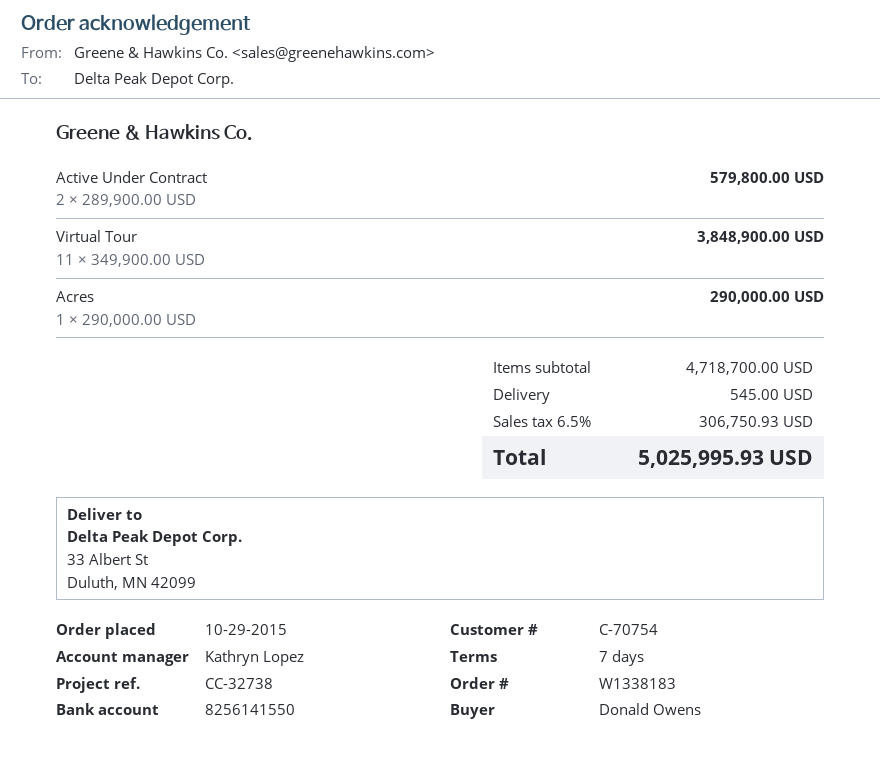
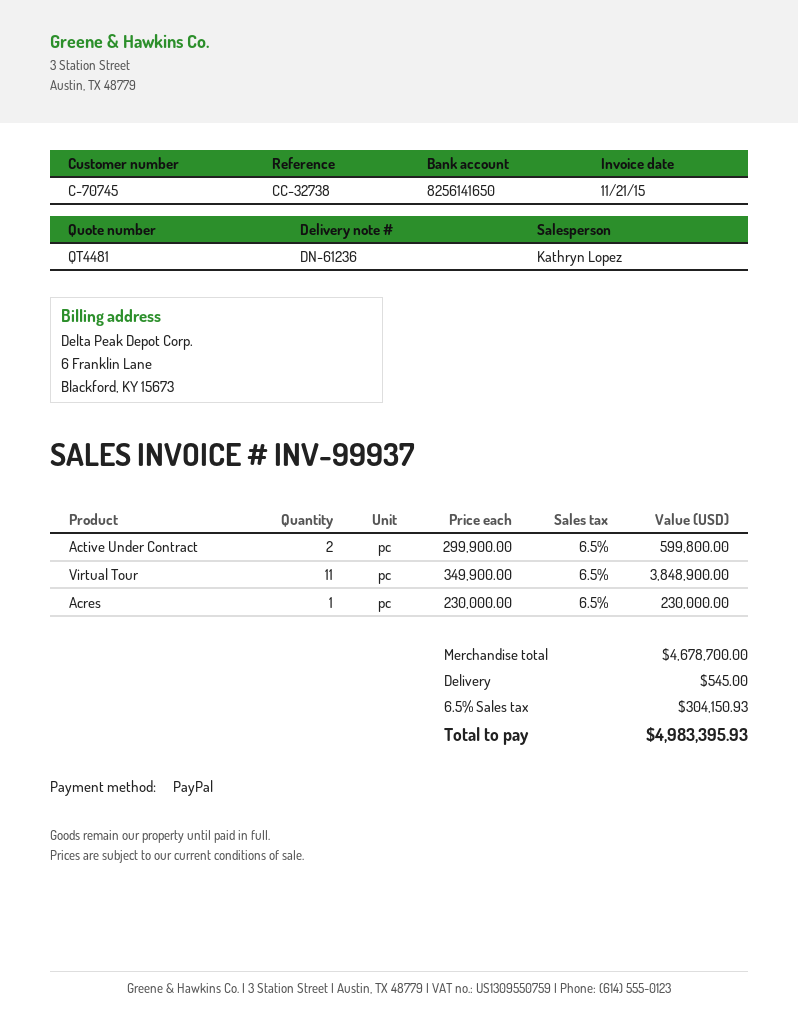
customer number: C-70754 -> C-70745
bank account: 8256141550 -> 8256141650
Active Under Contract: 2 x 289900.00 = 579800.00 -> 2 x 299900.00 = 599800.00
Acres: 1 x 290000.00 = 290000.00 -> 1 x 230000.00 = 230000.00
subtotal: 4718700.00 -> 4678700.00
tax: 6.5% = 306750.93 -> 6.5% = 304150.93
total: 5025995.93 -> 4983395.93

